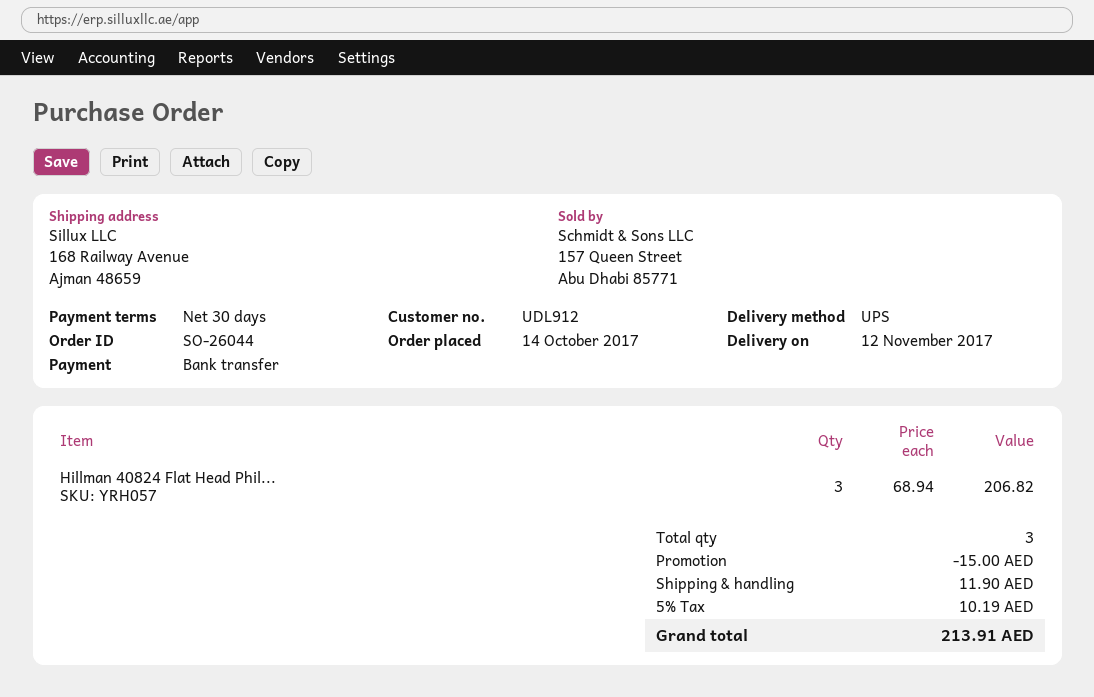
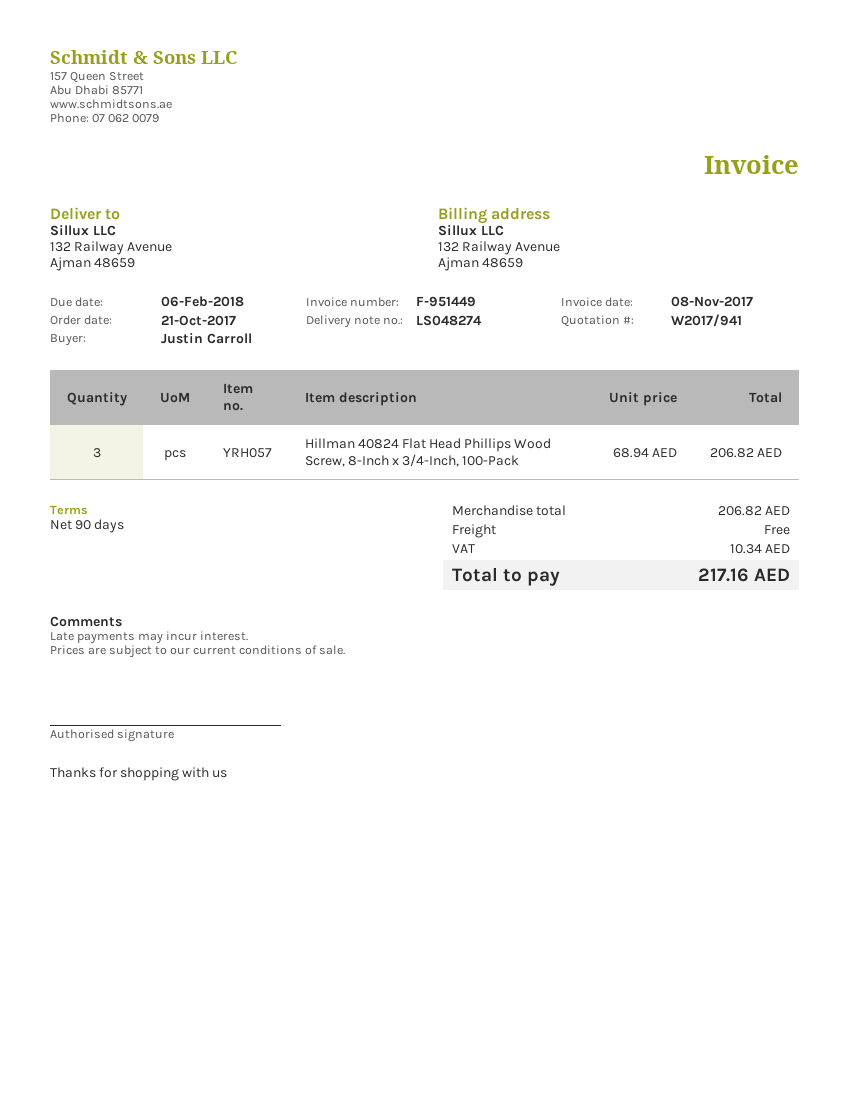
order date: 2017-10-14 -> 2017-10-21
payment terms: 30 days -> 90 days
ship to: 168 Railway Avenue, Ajman 48659 -> 132 Railway Avenue, Ajman 48659
discount: 15.00 -> none
shipping: 11.90 -> 0.00
tax: 10.19 -> 10.34
total: 213.91 -> 217.16

